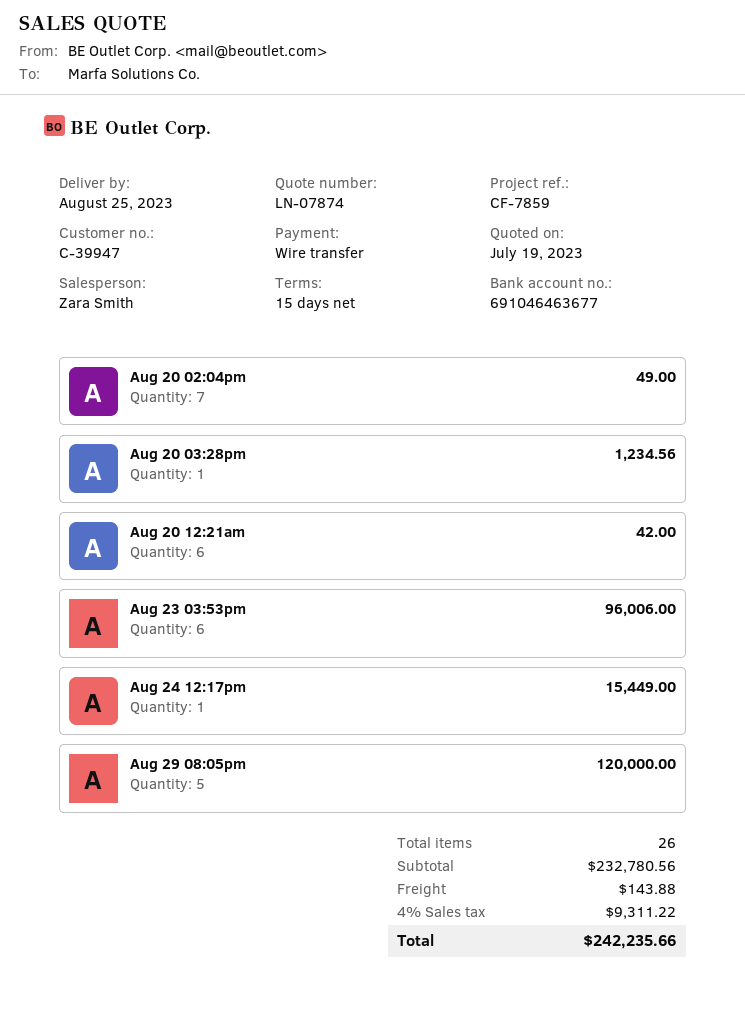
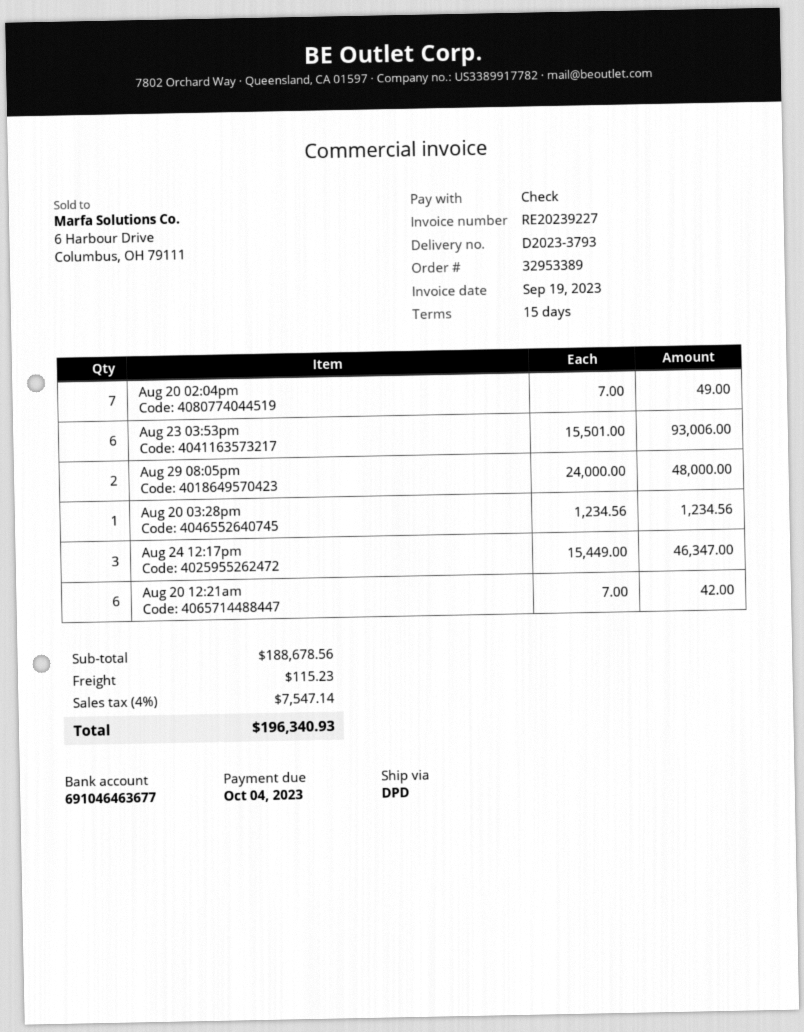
payment method: bank transfer -> cheque
Aug 23 03:53pm: 6 for 96006.00 -> 6 for 93006.00
Aug 24 12:17pm: 1 for 15449.00 -> 3 for 46347.00
Aug 29 08:05pm: 5 for 120000.00 -> 2 for 48000.00
subtotal: 232780.56 -> 188678.56
shipping: 143.88 -> 115.23
tax: 4% = 9311.22 -> 4% = 7547.14
total: 242235.66 -> 196340.93

